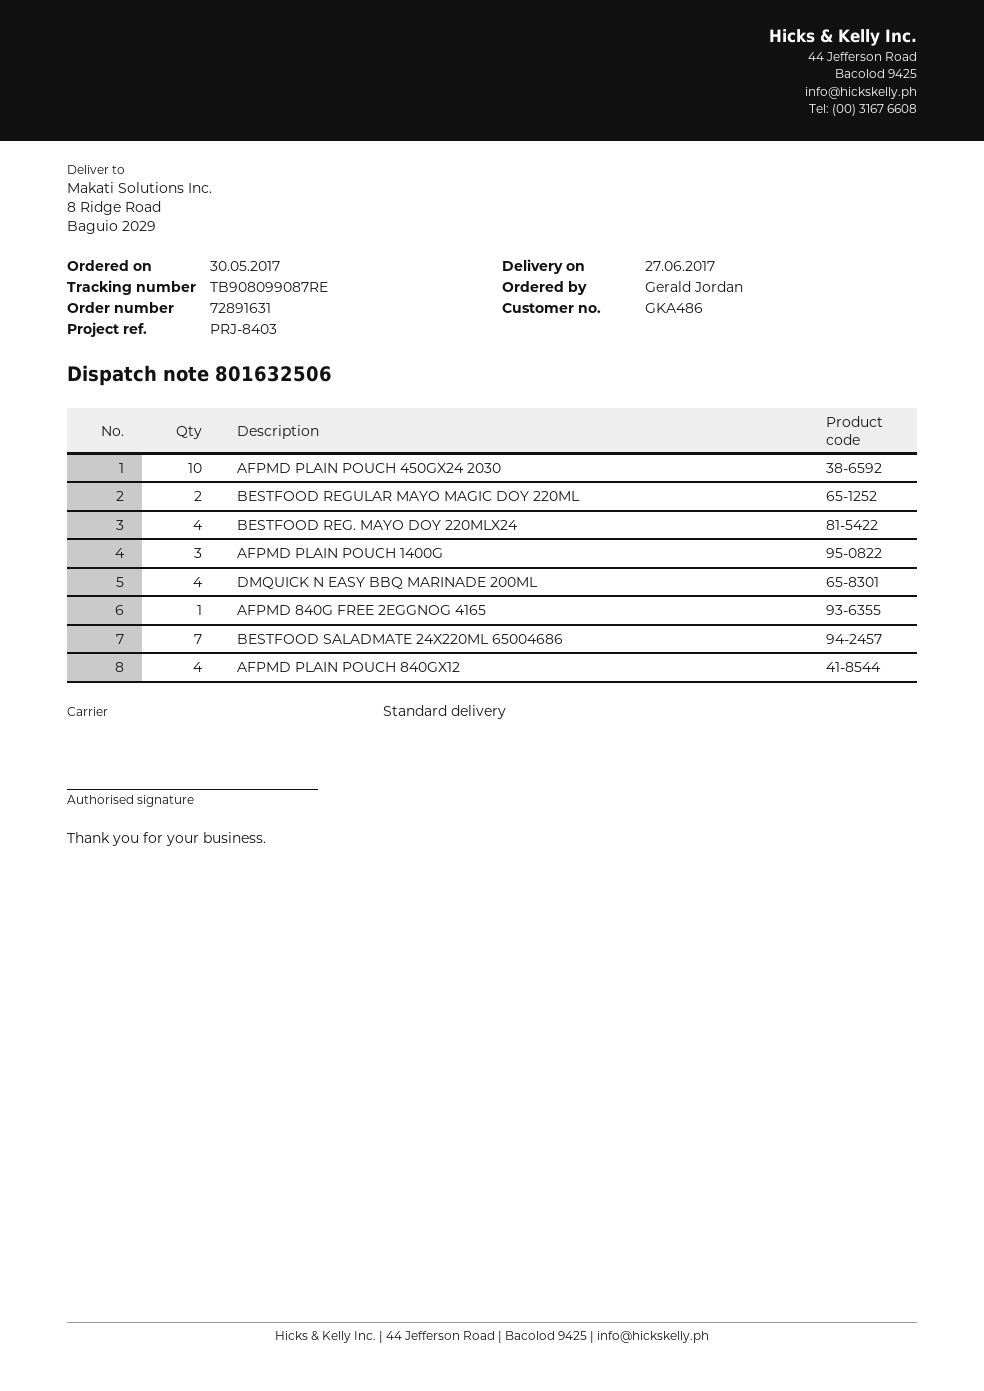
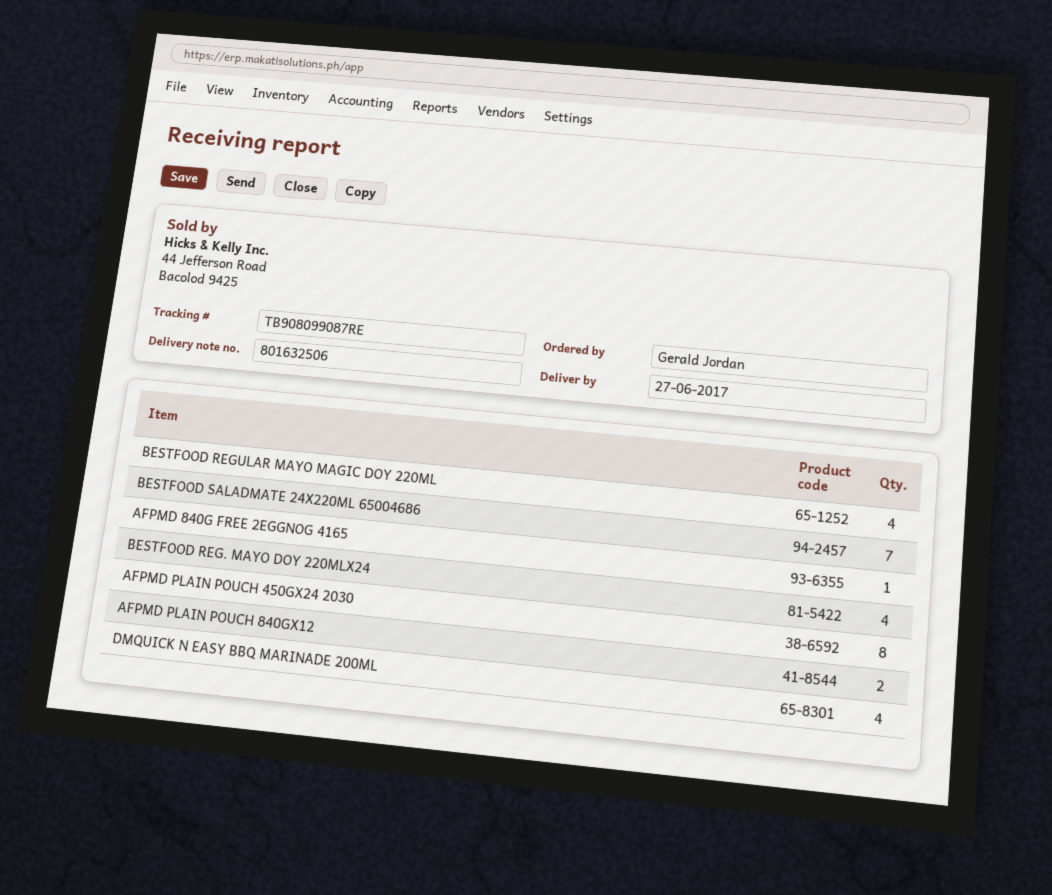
AFPMD PLAIN POUCH 450GX24 2030: 10 -> 8
BESTFOOD REGULAR MAYO MAGIC DOY 220ML: 2 -> 4
AFPMD PLAIN POUCH 1400G: 3 -> none
AFPMD PLAIN POUCH 840GX12: 4 -> 2

